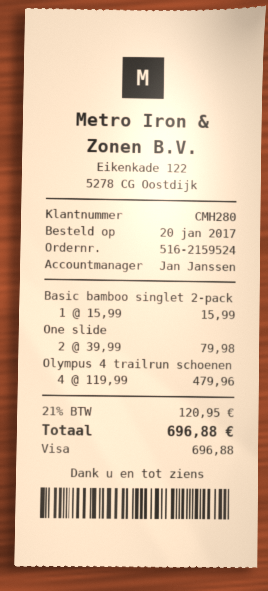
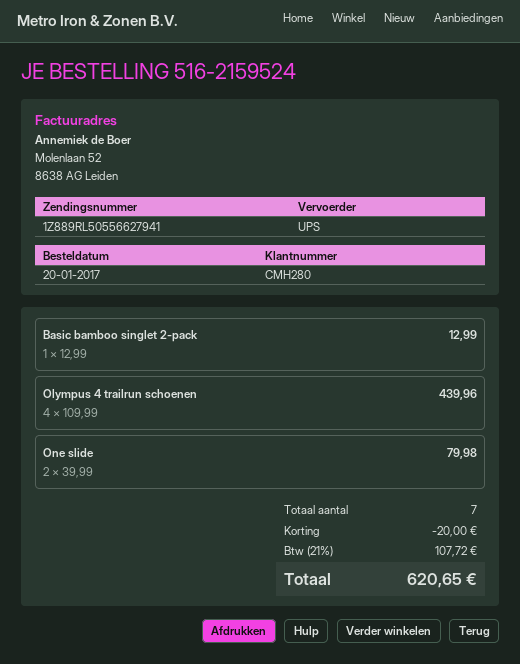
Basic bamboo singlet 2-pack: 1 x 15.99 = 15.99 -> 1 x 12.99 = 12.99
Olympus 4 trailrun schoenen: 4 x 119.99 = 479.96 -> 4 x 109.99 = 439.96
discount: none -> 20.00
tax: 21% = 120.95 -> 21% = 107.72
total: 696.88 -> 620.65

